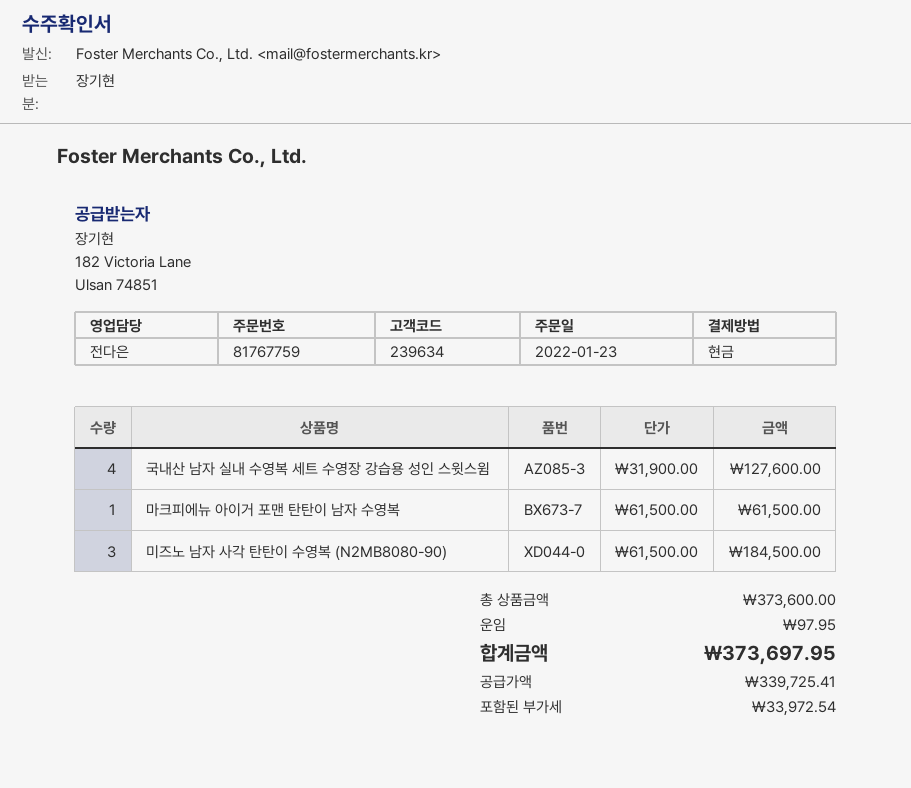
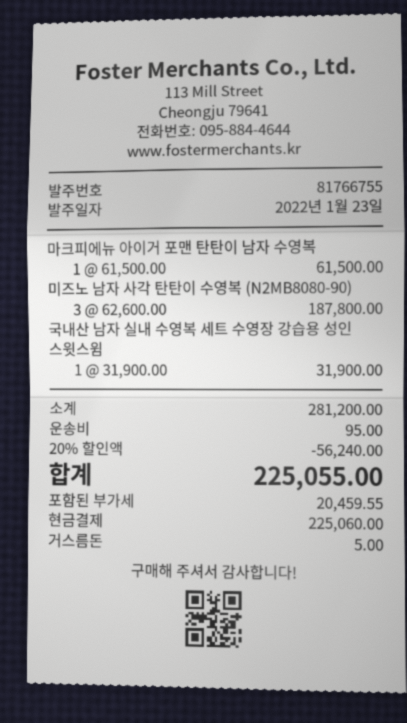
order number: 81767759 -> 81766755
국내산 남자 실내 수영복 세트 수영장 강습용 성인 스윗스윔: 4 x 31900.00 = 127600.00 -> 1 x 31900.00 = 31900.00
미즈노 남자 사각 탄탄이 수영복 (N2MB8080-90): 3 x 61500.00 = 184500.00 -> 3 x 62600.00 = 187800.00
subtotal: 373600.00 -> 281200.00
discount: none -> 20% = 56240.00
shipping: 97.95 -> 95.00
tax: 33972.54 -> 20459.55
total: 373697.95 -> 225055.00

